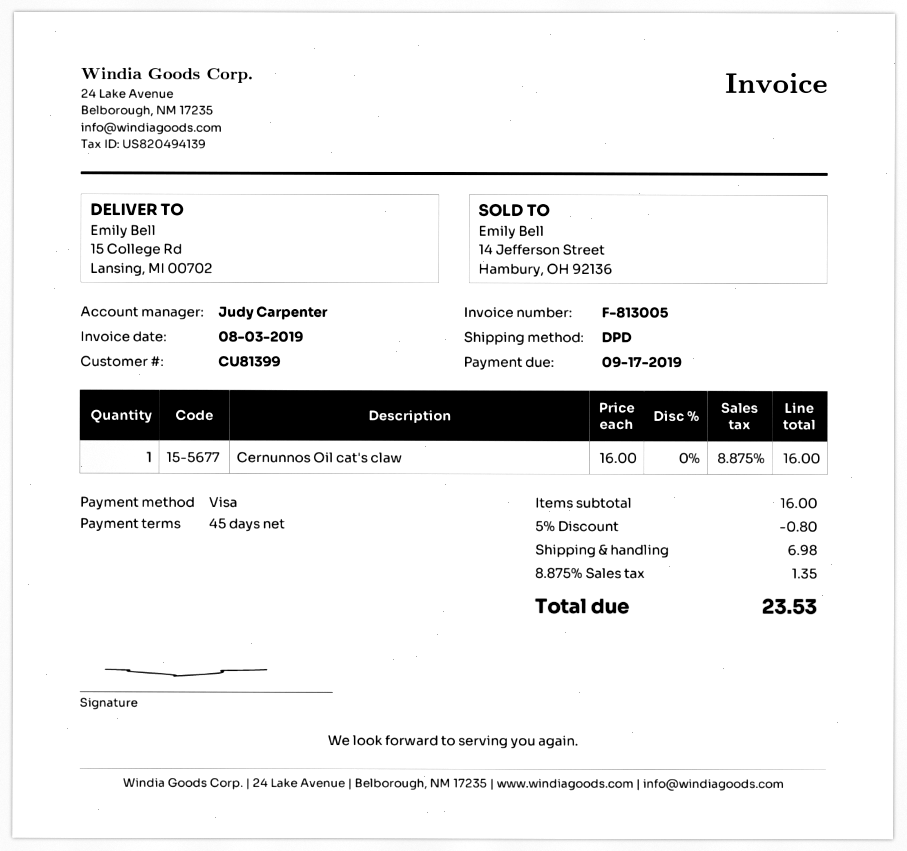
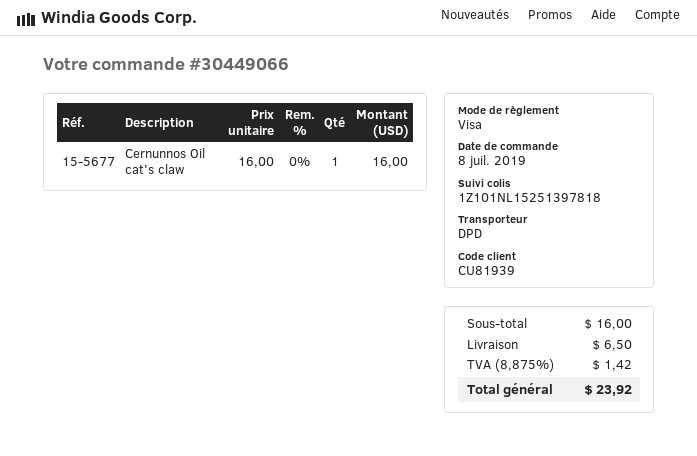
customer number: CU81399 -> CU81939
discount: 5% = 0.80 -> none
shipping: 6.98 -> 6.50
tax: 8.875% = 1.35 -> 8.875% = 1.42
total: 23.53 -> 23.92

